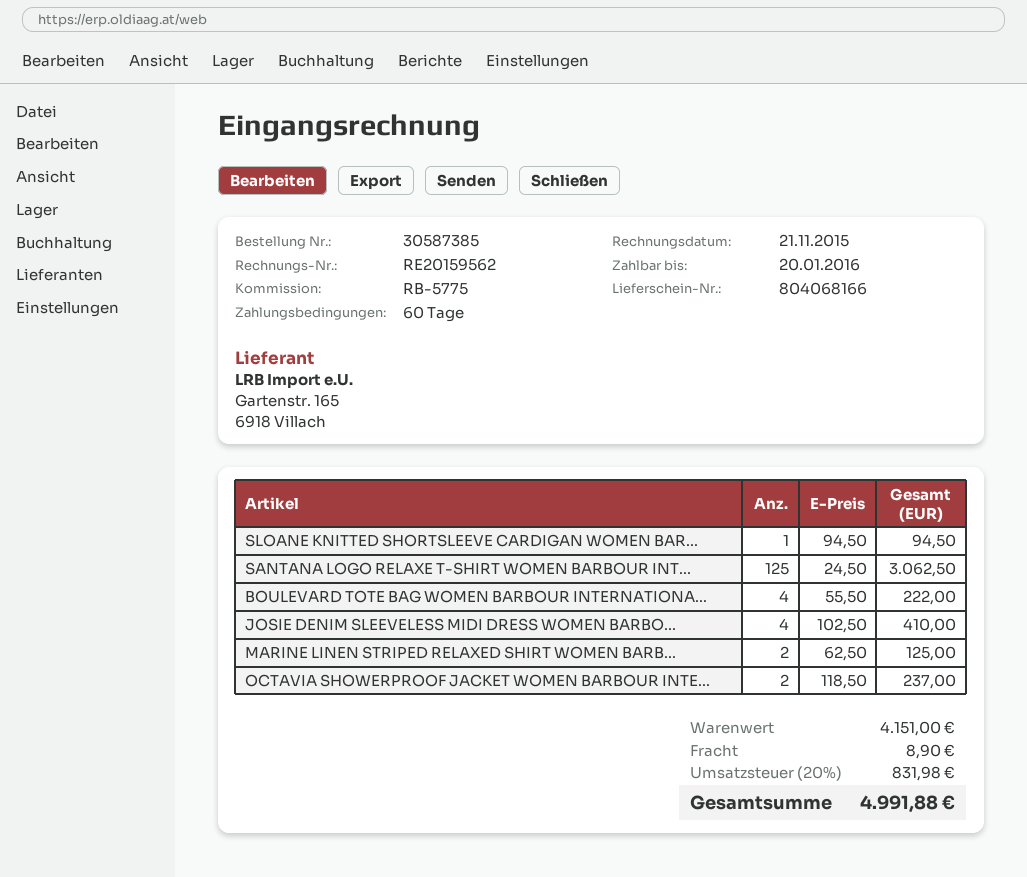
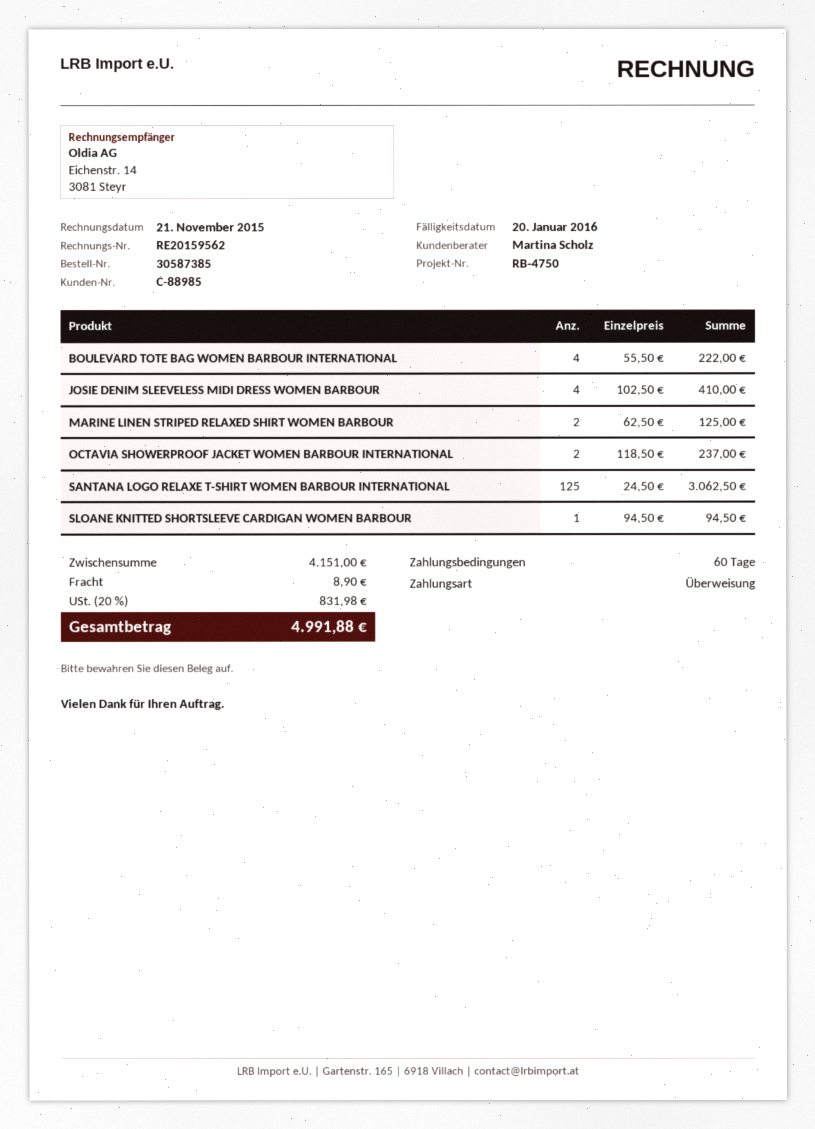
reference: RB-5775 -> RB-4750

